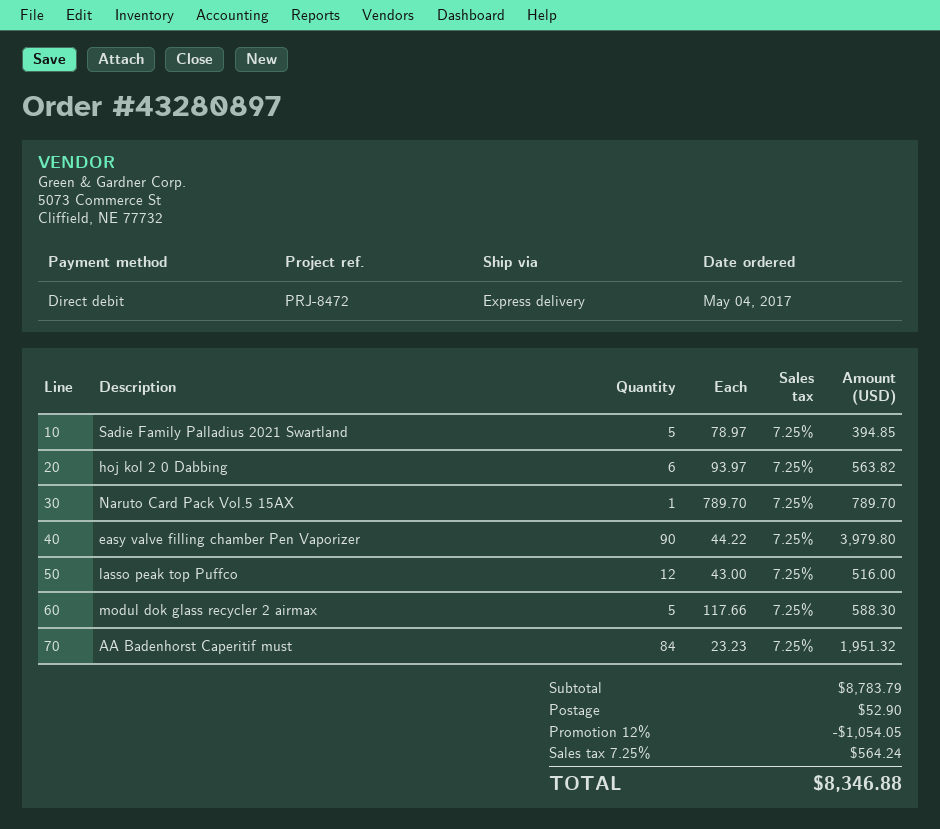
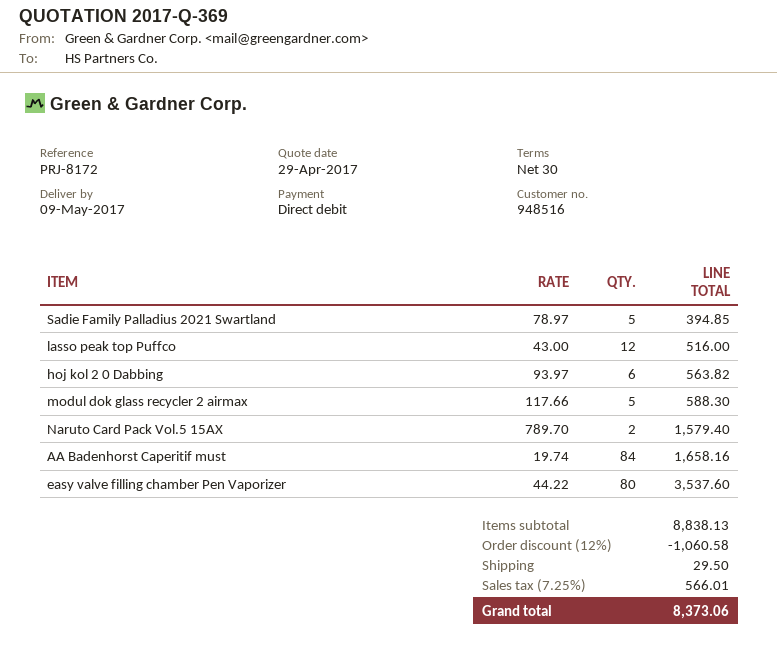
reference: PRJ-8472 -> PRJ-8172
Naruto Card Pack Vol.5 15AX: 1 x 789.70 = 789.70 -> 2 x 789.70 = 1579.40
easy valve filling chamber Pen Vaporizer: 90 x 44.22 = 3979.80 -> 80 x 44.22 = 3537.60
AA Badenhorst Caperitif must: 84 x 23.23 = 1951.32 -> 84 x 19.74 = 1658.16
subtotal: 8783.79 -> 8838.13
discount: 12% = 1054.05 -> 12% = 1060.58
shipping: 52.90 -> 29.50
tax: 7.25% = 564.24 -> 7.25% = 566.01
total: 8346.88 -> 8373.06

